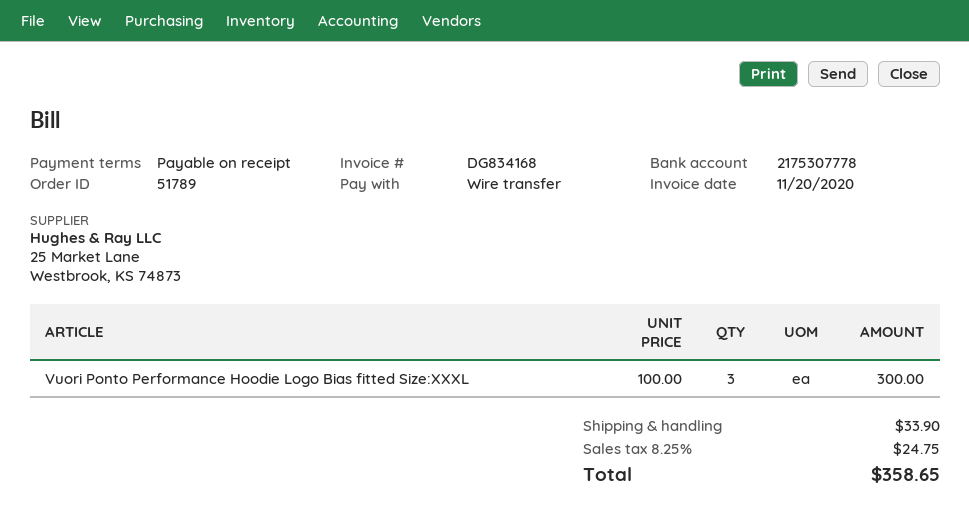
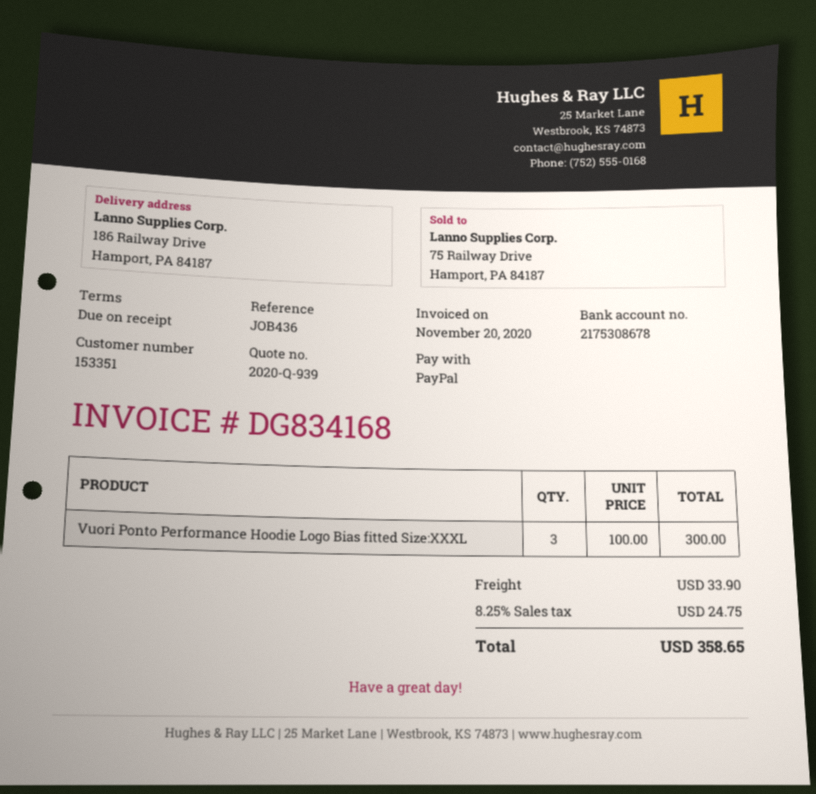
payment method: bank transfer -> PayPal
bank account: 2175307778 -> 2175308678

